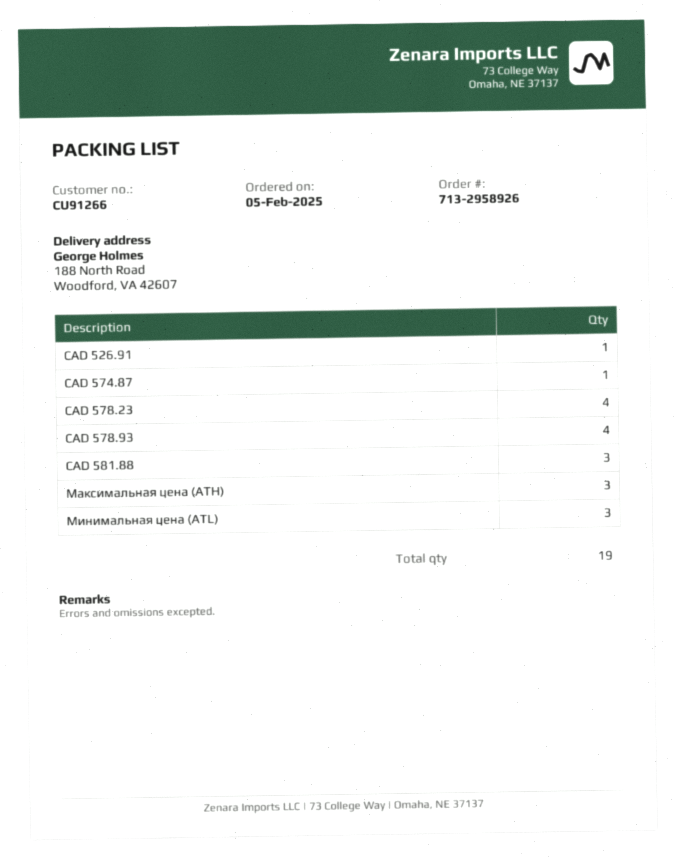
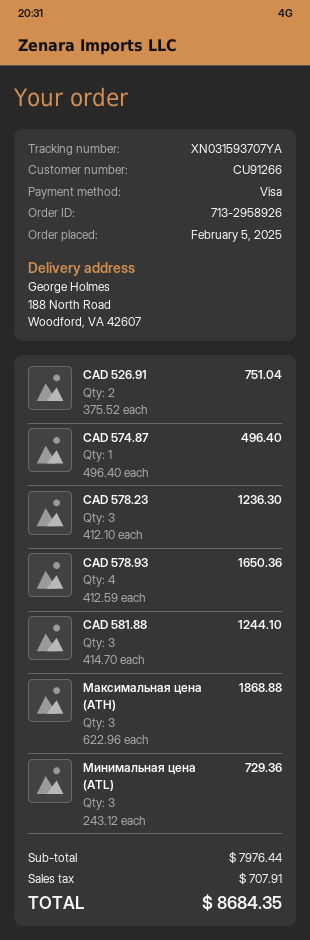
CAD 526.91: 1 -> 2
CAD 578.23: 4 -> 3

